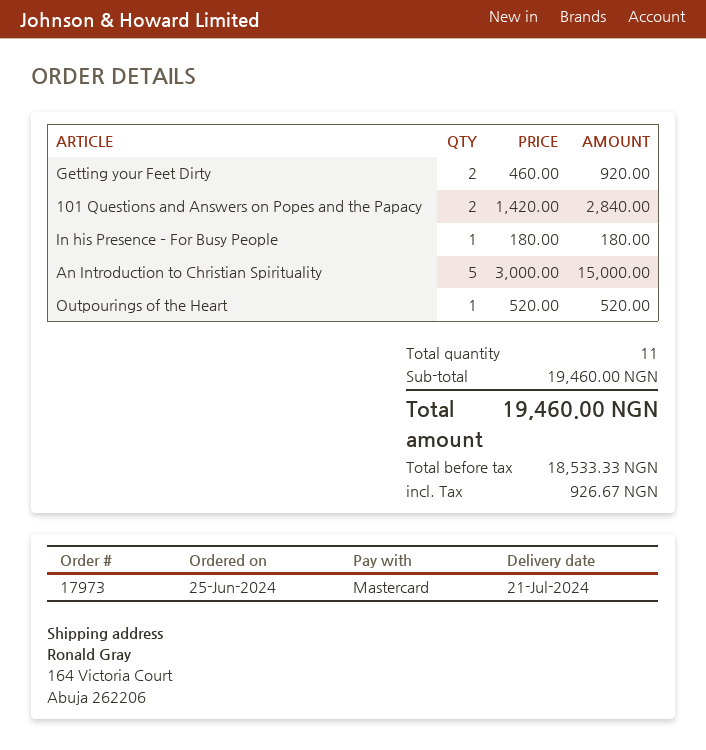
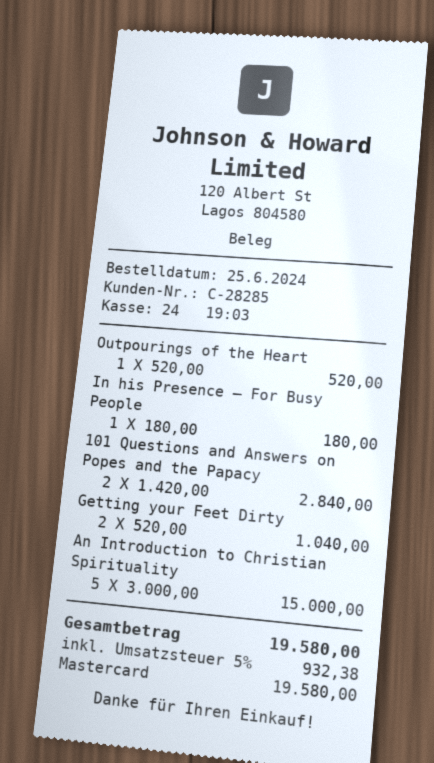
Getting your Feet Dirty: 2 x 460.00 = 920.00 -> 2 x 520.00 = 1040.00
tax: 926.67 -> 932.38
total: 19460.00 -> 19580.00

